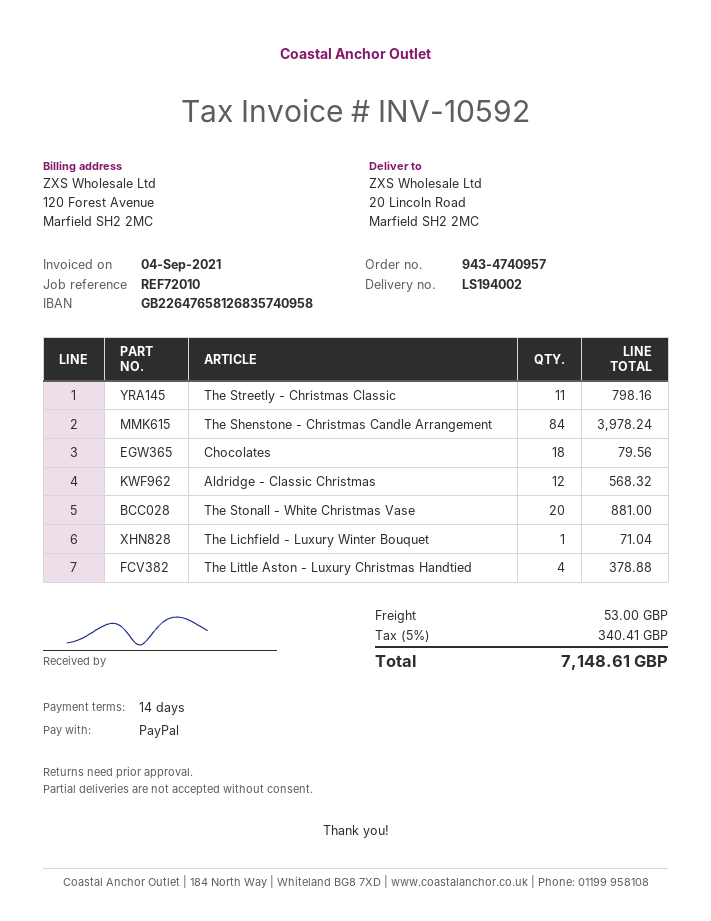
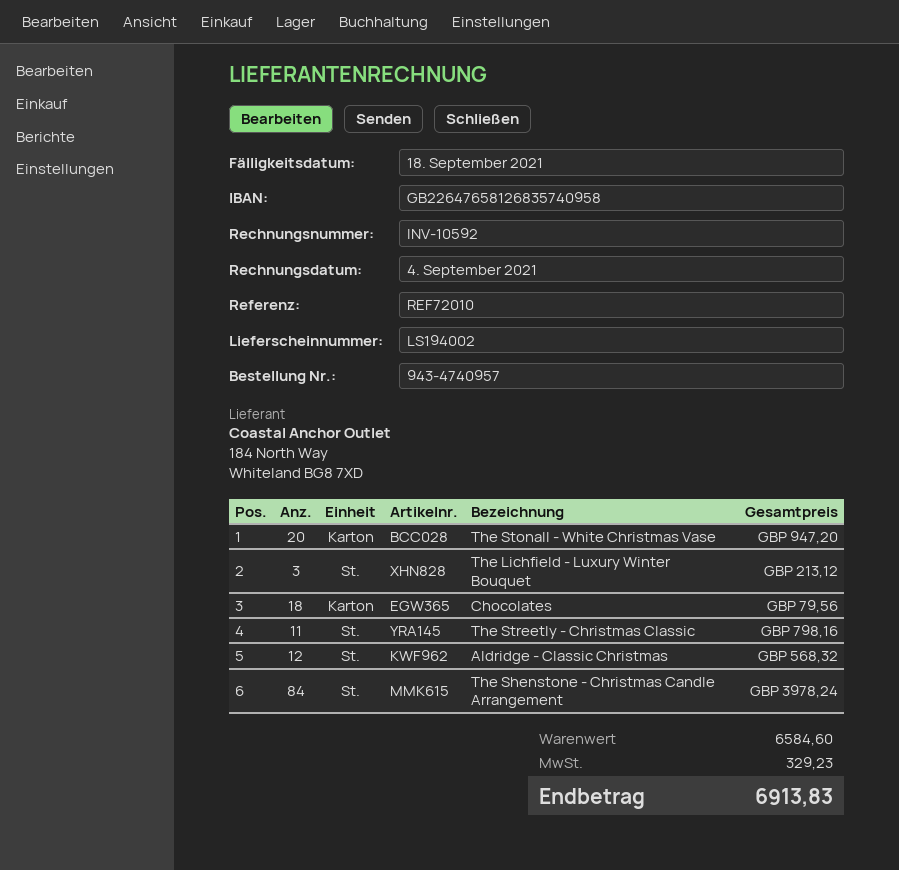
The Stonall - White Christmas Vase: 20 for 881.00 -> 20 for 947.20
The Lichfield - Luxury Winter Bouquet: 1 for 71.04 -> 3 for 213.12
The Little Aston - Luxury Christmas Handtied: 4 for 378.88 -> none
shipping: 53.00 -> none
tax: 340.41 -> 329.23
total: 7148.61 -> 6913.83

